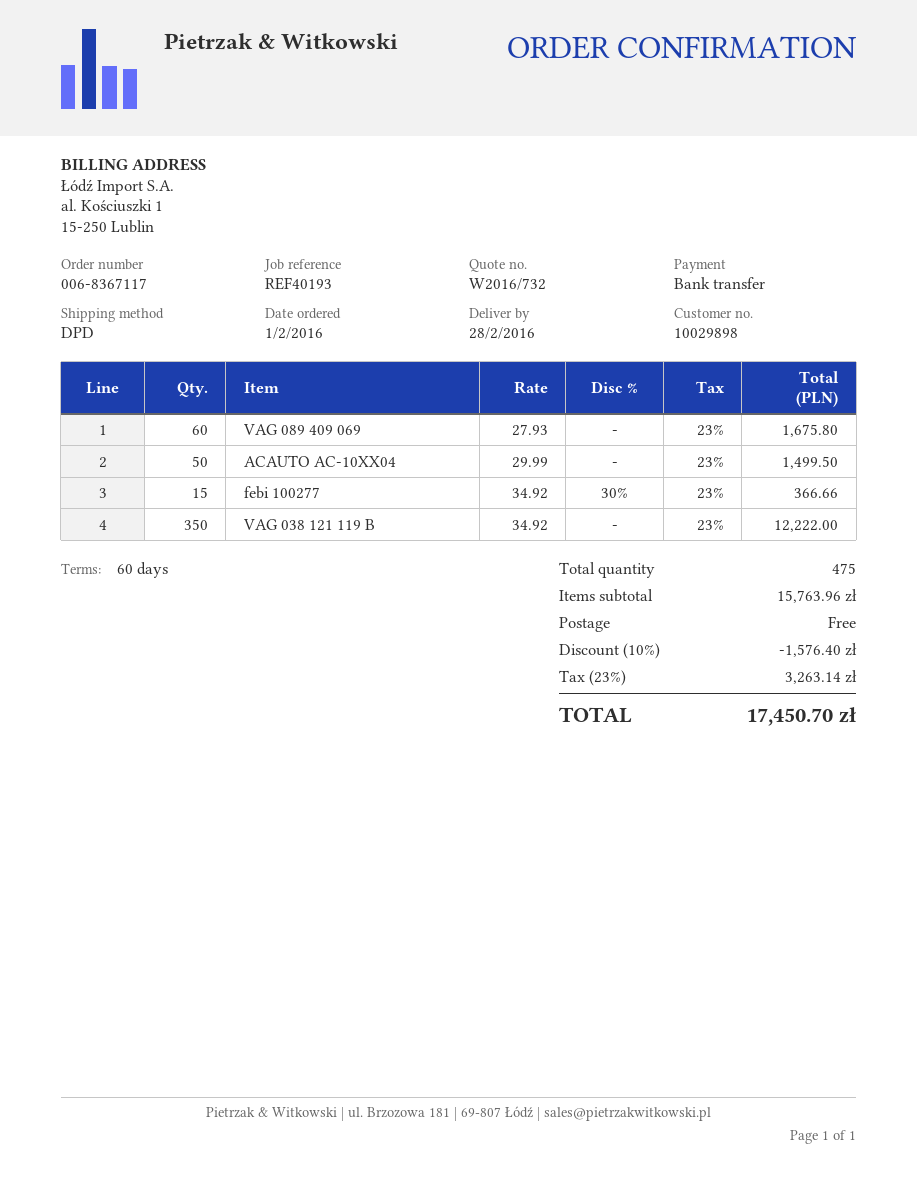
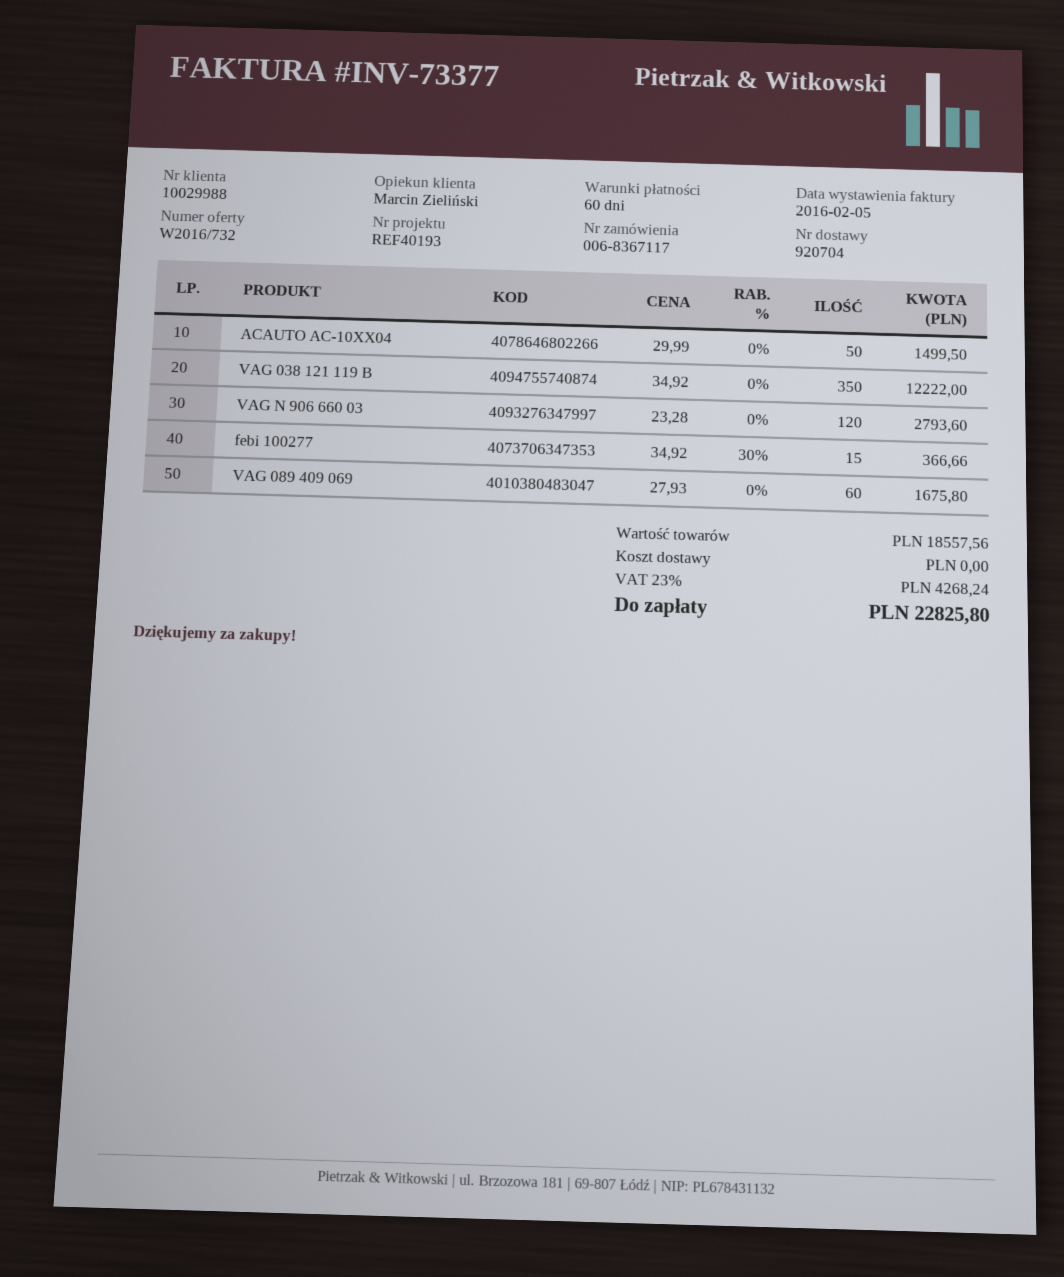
customer number: 10029898 -> 10029988
VAG N 906 660 03: none -> 120 x 23.28 = 2793.60
subtotal: 15763.96 -> 18557.56
discount: 10% = 1576.40 -> none
tax: 23% = 3263.14 -> 23% = 4268.24
total: 17450.70 -> 22825.80

